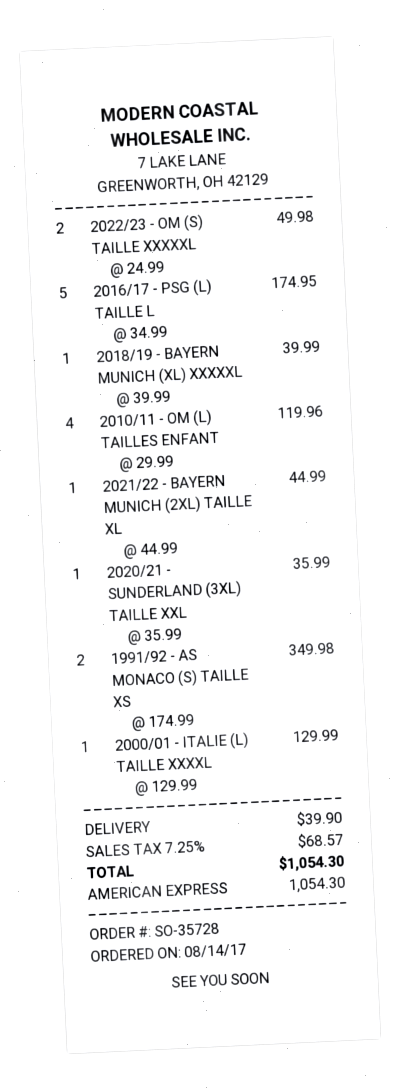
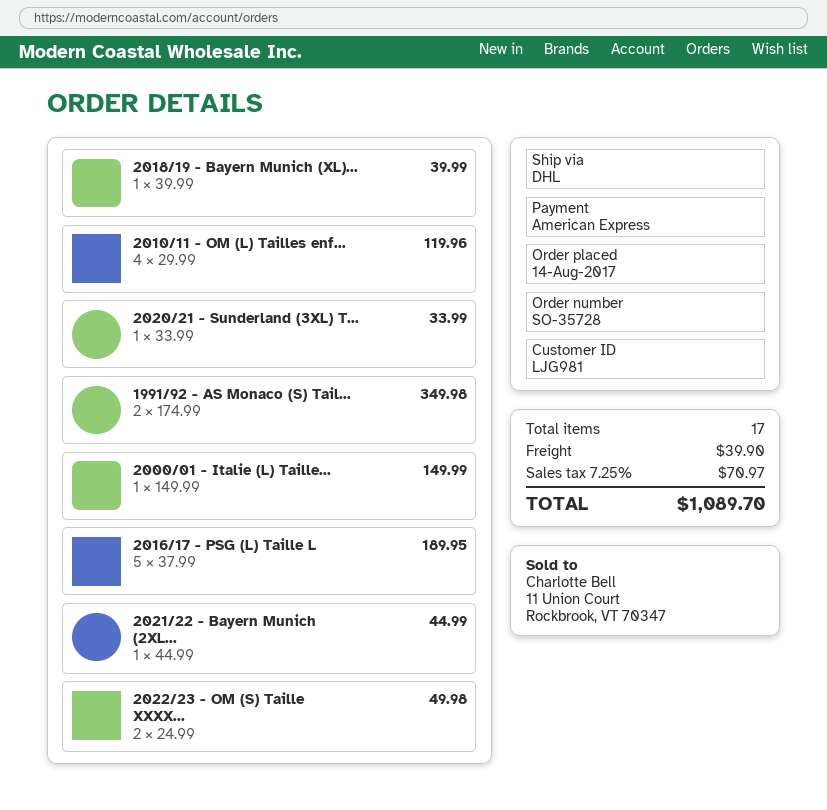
2016/17 - PSG (L) TAILLE L: 5 x 34.99 = 174.95 -> 5 x 37.99 = 189.95
2020/21 - SUNDERLAND (3XL) TAILLE XXL: 1 x 35.99 = 35.99 -> 1 x 33.99 = 33.99
2000/01 - ITALIE (L) TAILLE XXXXL: 1 x 129.99 = 129.99 -> 1 x 149.99 = 149.99
tax: 7.25% = 68.57 -> 7.25% = 70.97
total: 1054.30 -> 1089.70

